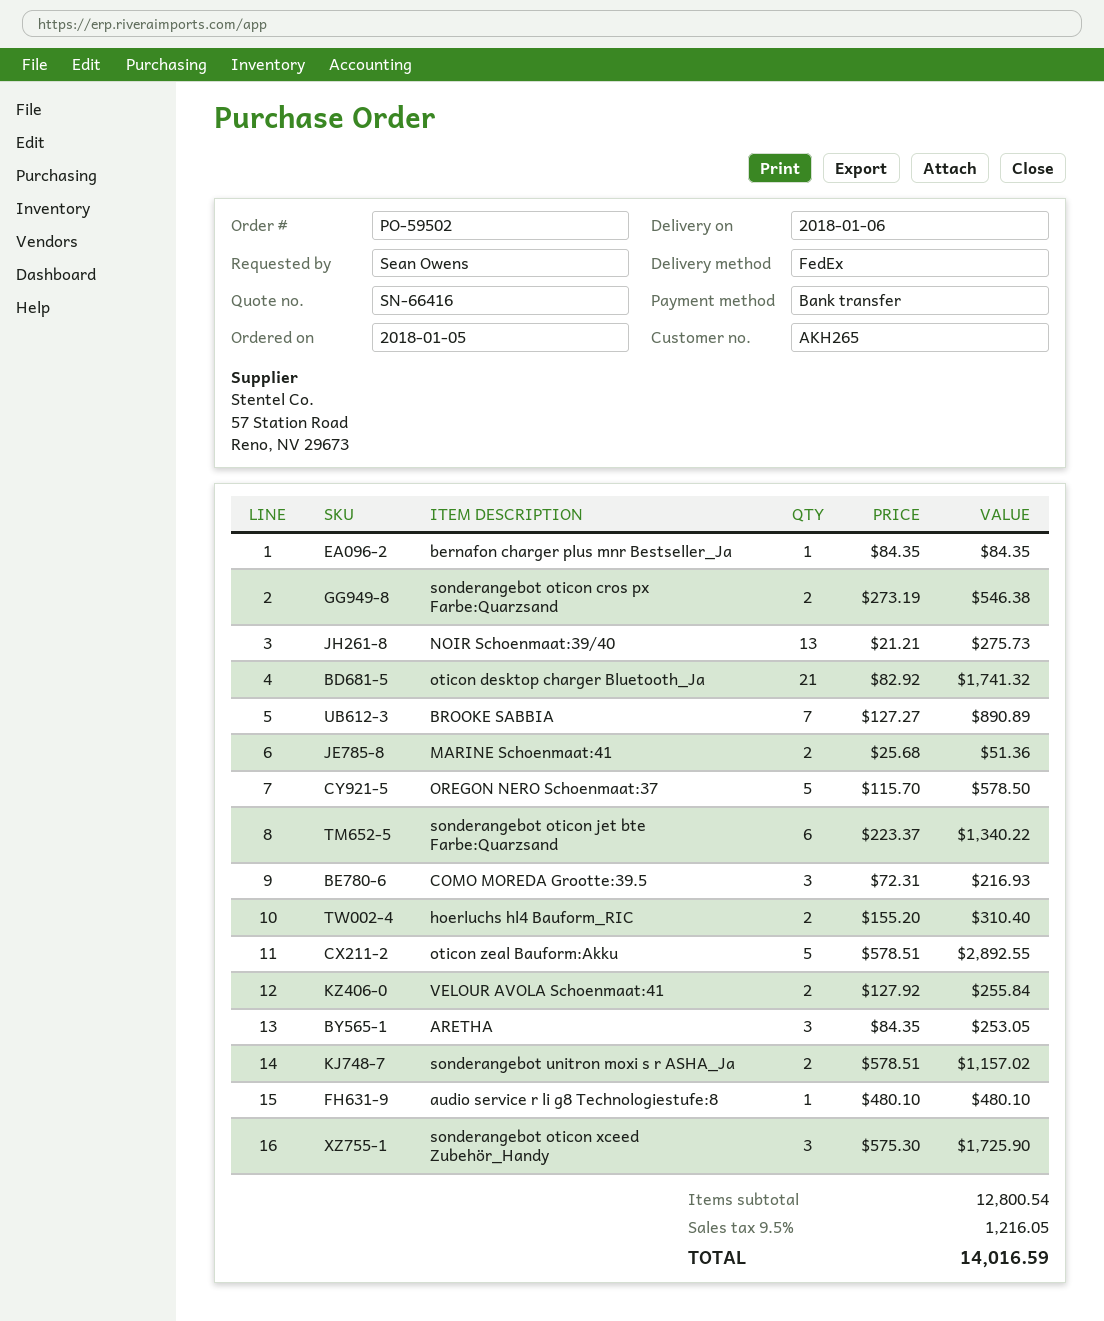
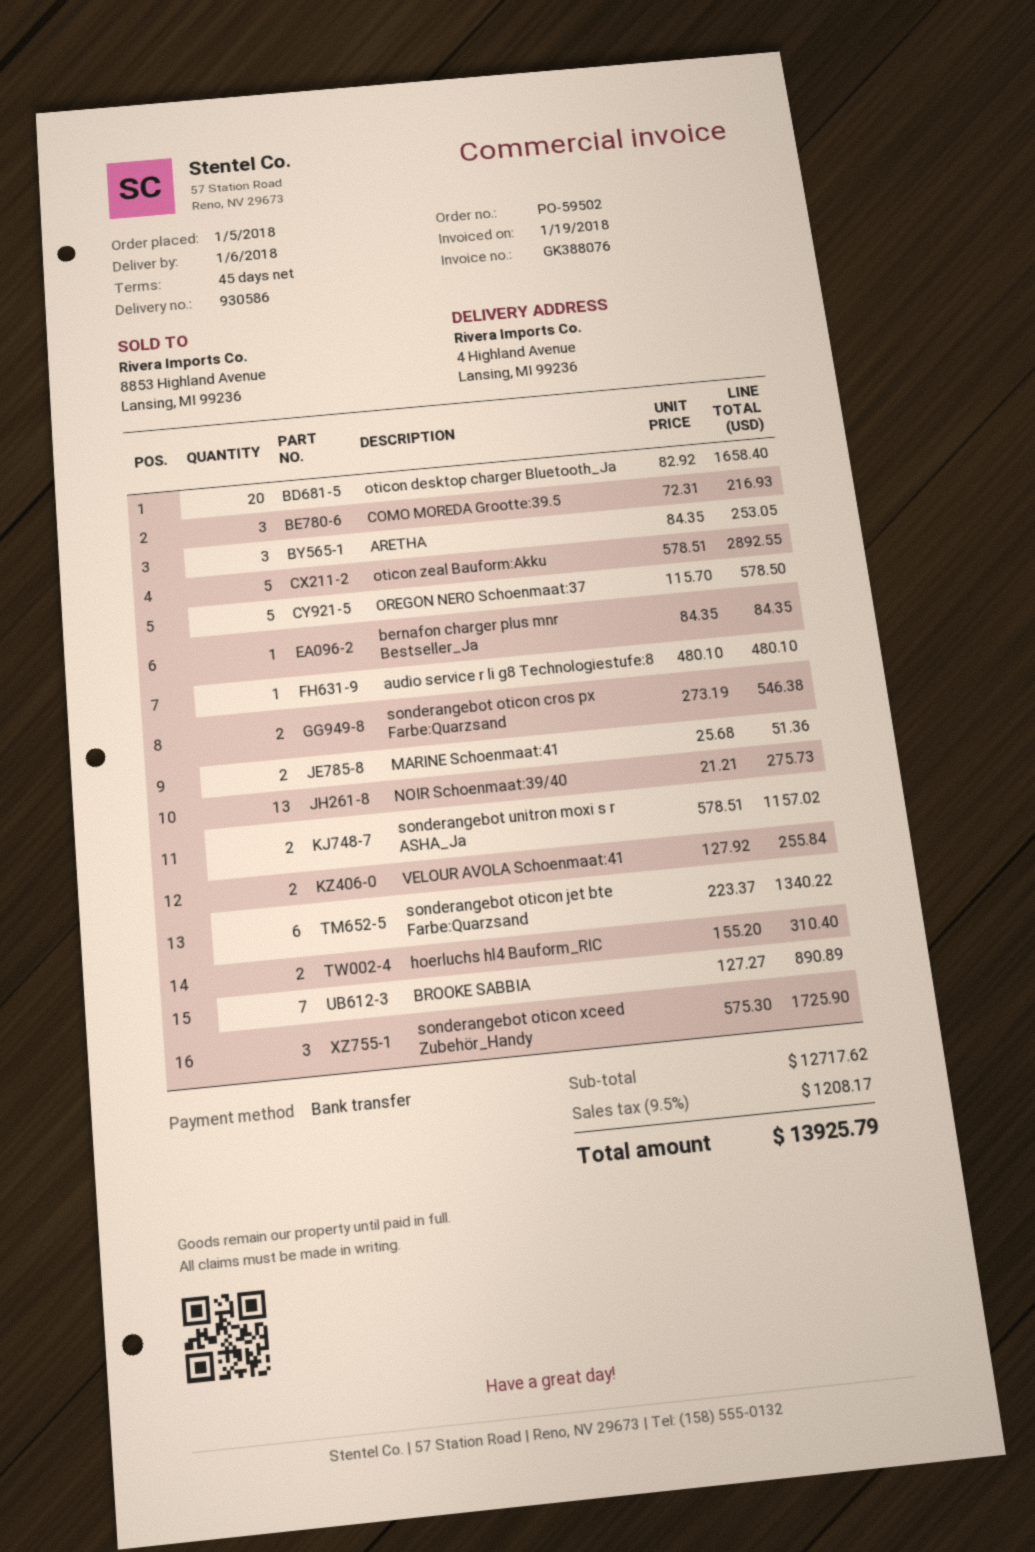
oticon desktop charger Bluetooth_Ja: 21 x 82.92 = 1741.32 -> 20 x 82.92 = 1658.40
subtotal: 12800.54 -> 12717.62
tax: 9.5% = 1216.05 -> 9.5% = 1208.17
total: 14016.59 -> 13925.79

